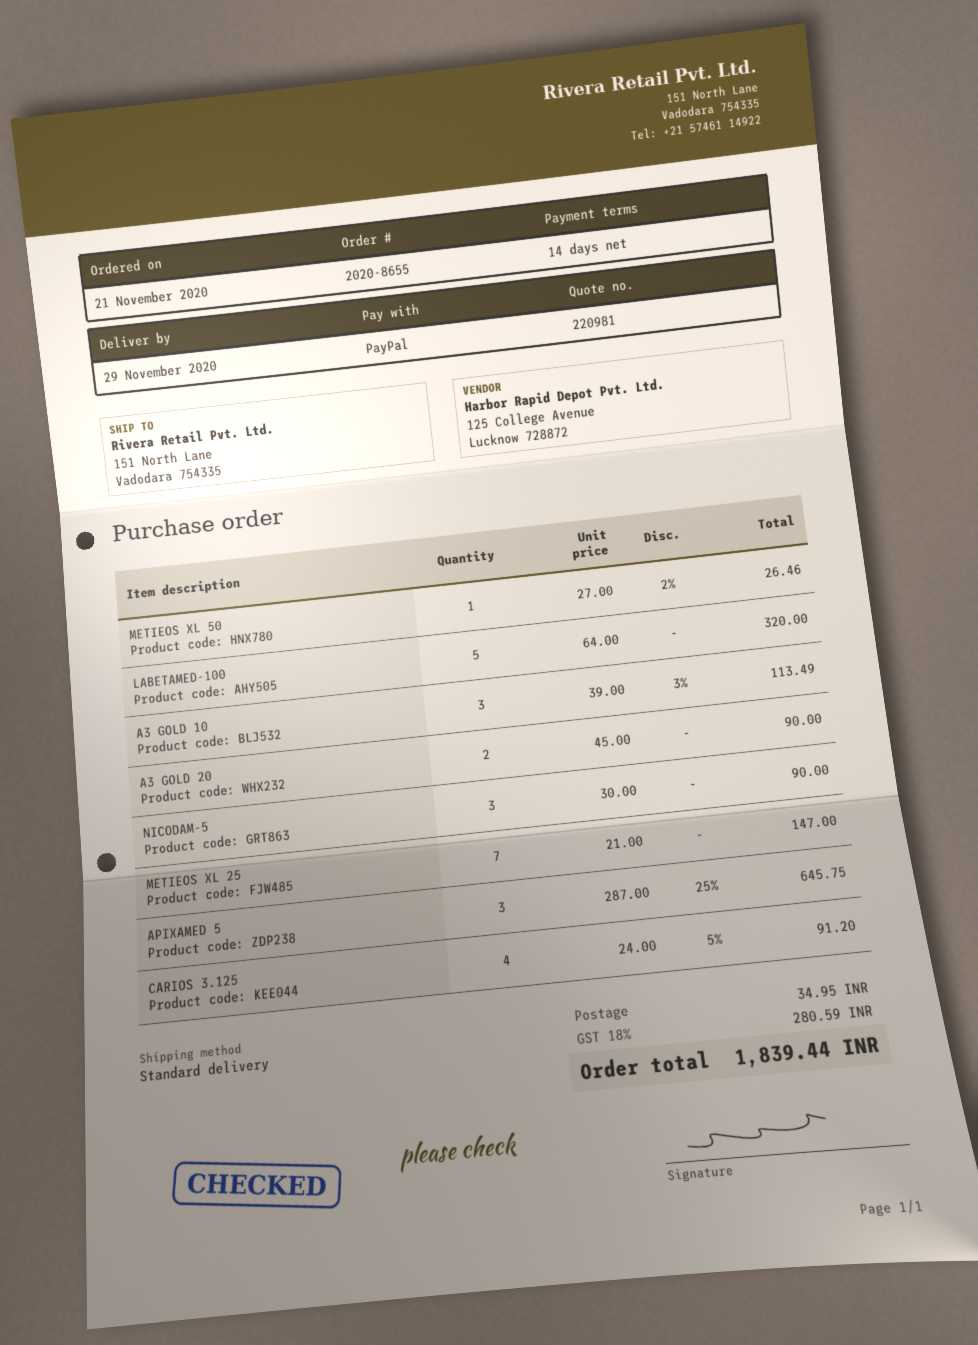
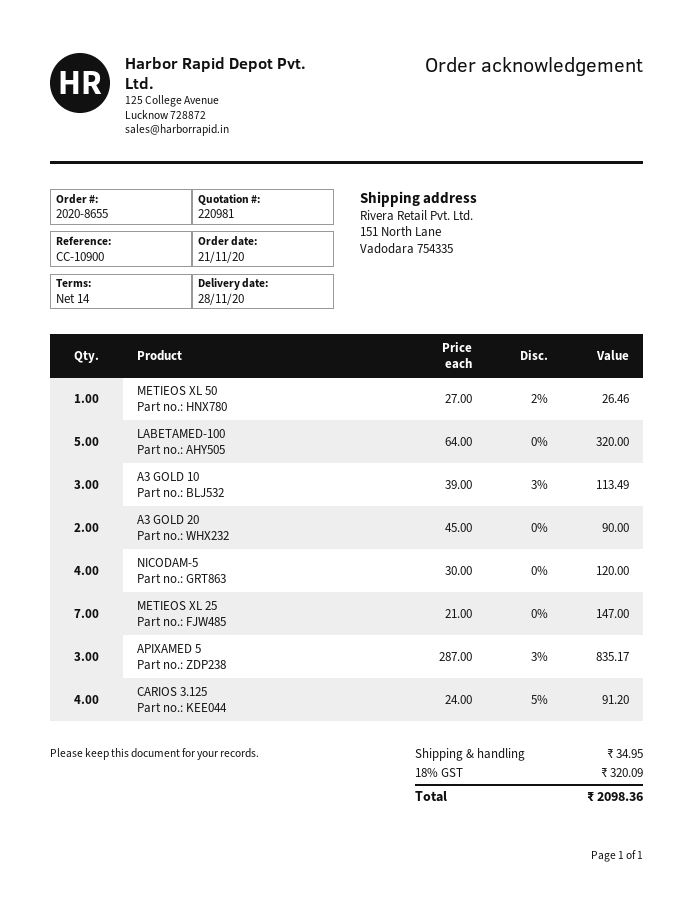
delivery date: 2020-11-29 -> 2020-11-28
NICODAM-5: 3 x 30.00 = 90.00 -> 4 x 30.00 = 120.00
APIXAMED 5: 3 x 287.00 - 25% = 645.75 -> 3 x 287.00 - 3% = 835.17
tax: 18% = 280.59 -> 18% = 320.09
total: 1839.44 -> 2098.36

